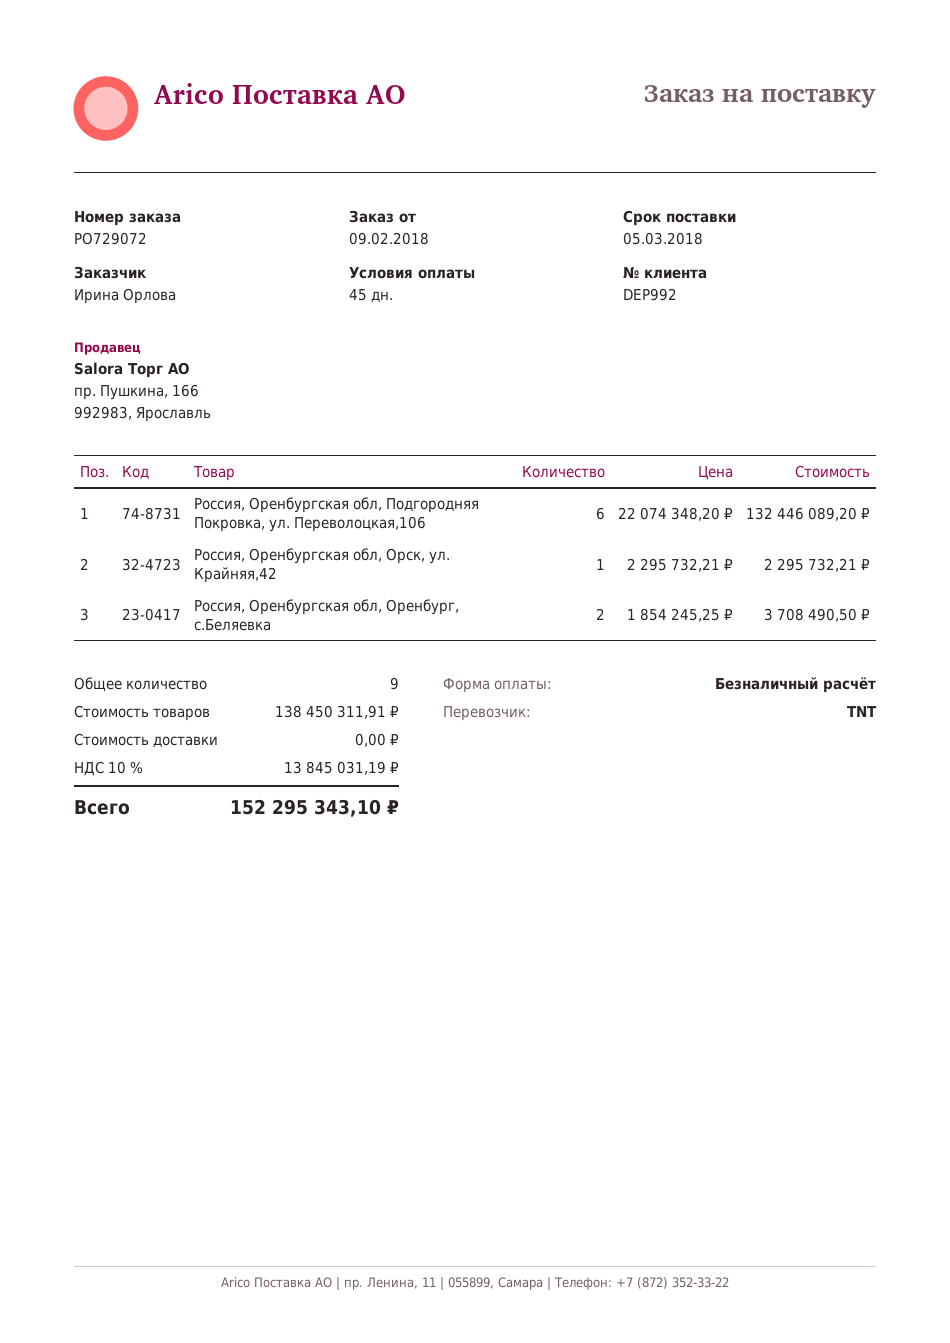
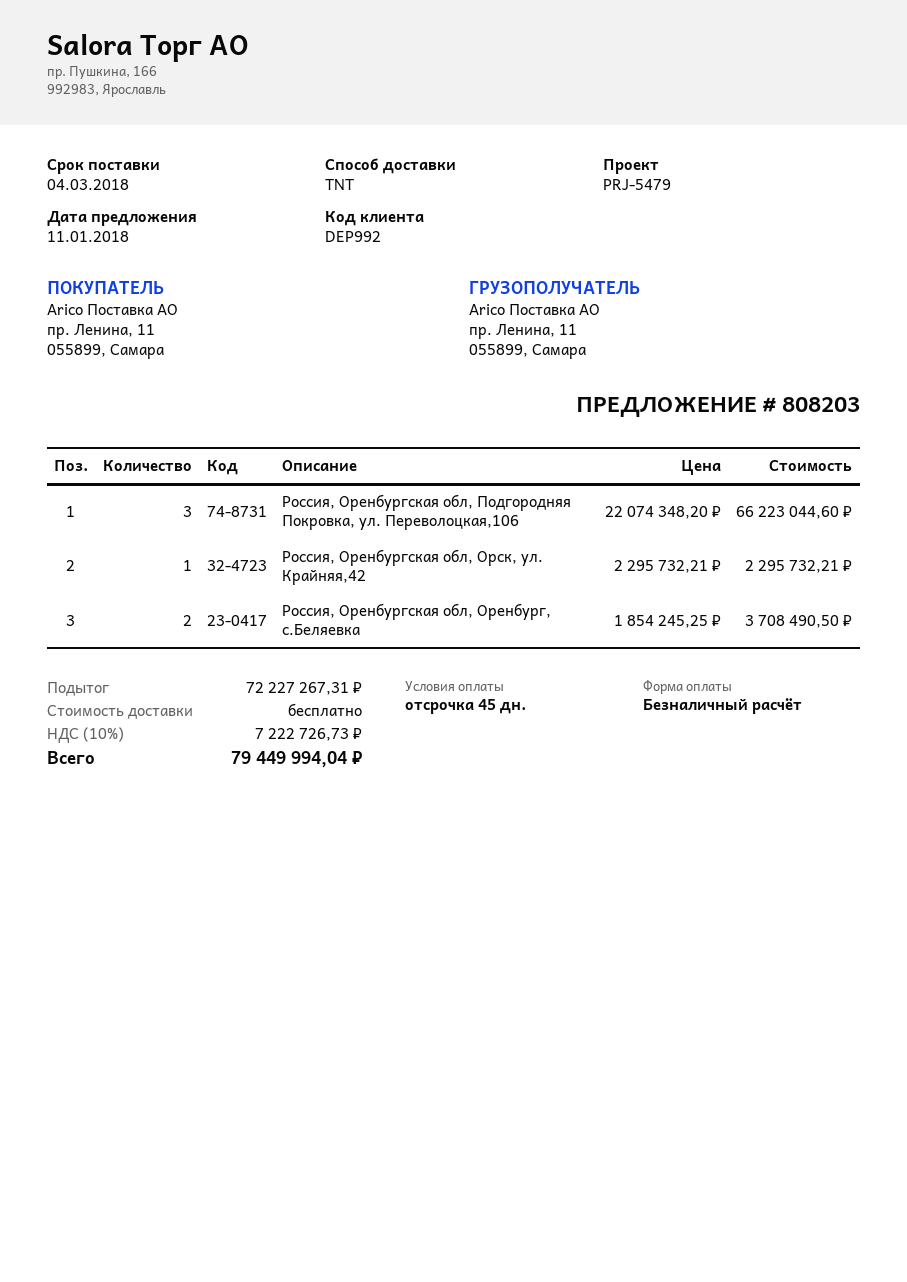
delivery date: 2018-03-05 -> 2018-03-04
Россия, Оренбургская обл, Подгородняя Покровка, ул. Переволоцкая,106: 6 x 22074348.20 = 132446089.20 -> 3 x 22074348.20 = 66223044.60
subtotal: 138450311.91 -> 72227267.31
tax: 10% = 13845031.19 -> 10% = 7222726.73
total: 152295343.10 -> 79449994.04

